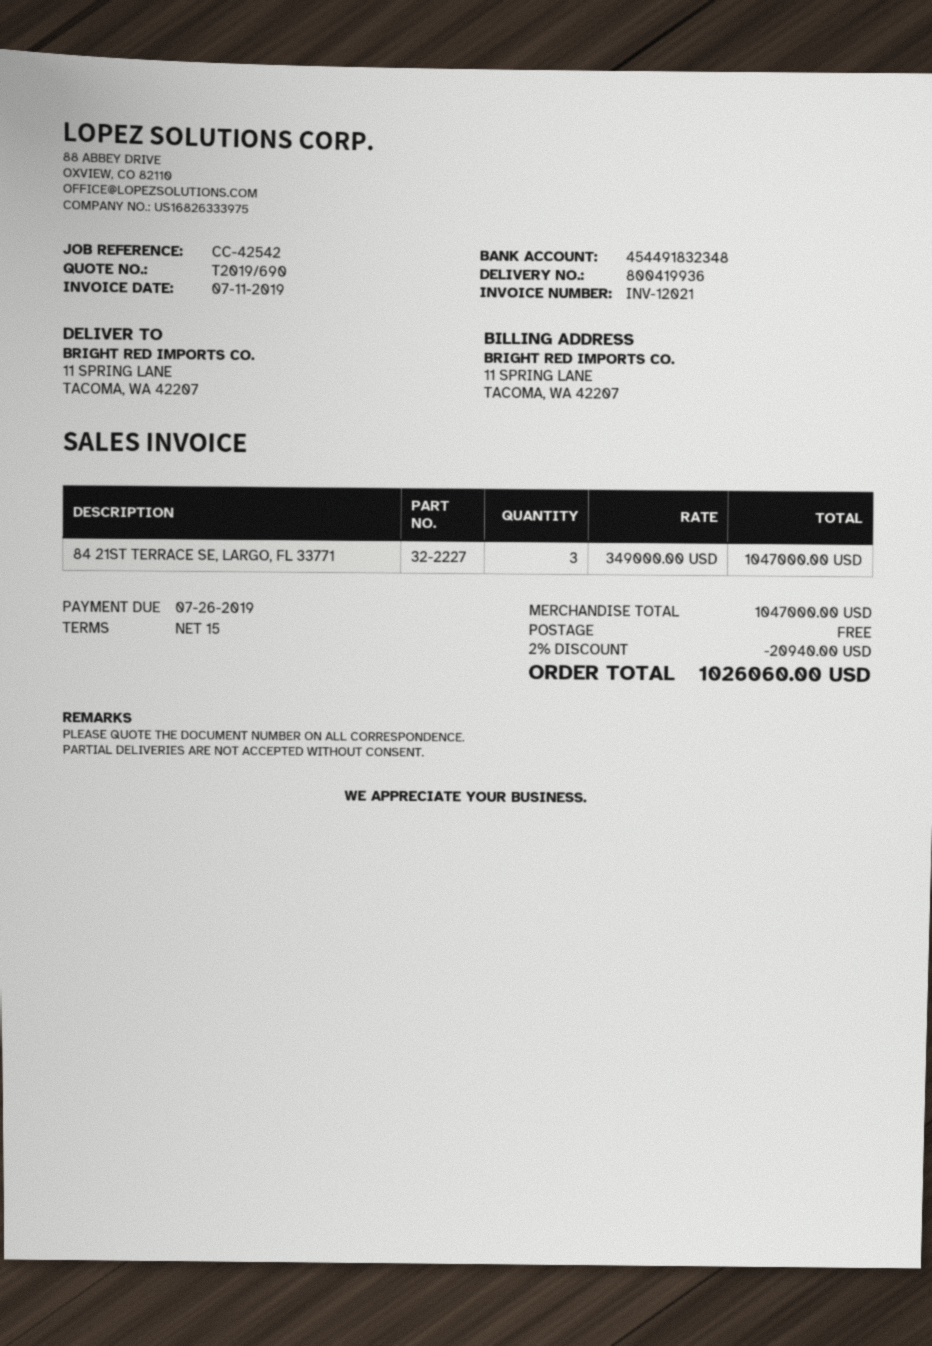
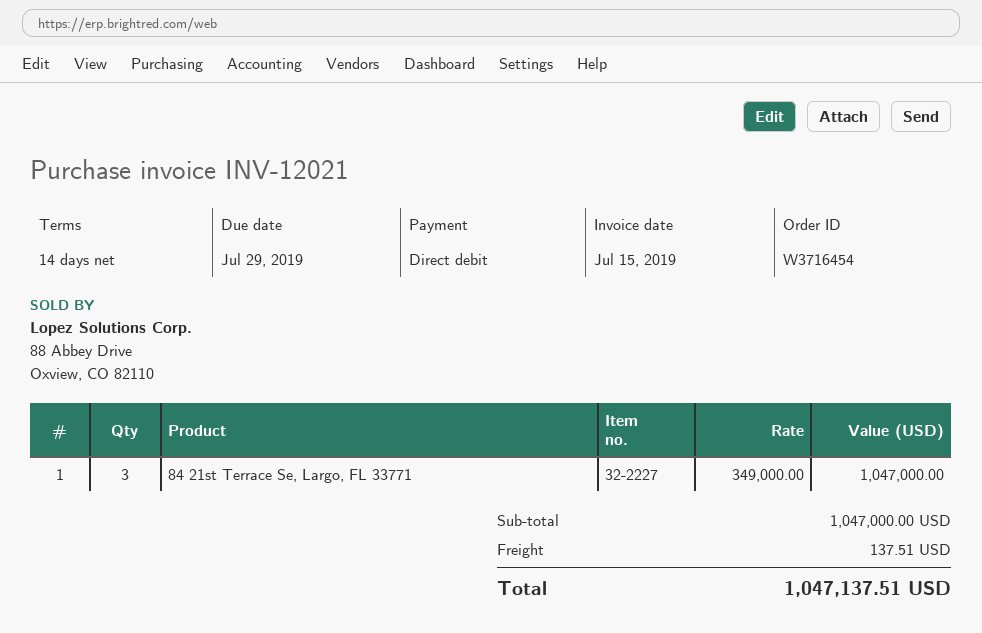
invoice date: 2019-07-11 -> 2019-07-15
payment terms: 15 days -> 14 days
due date: 2019-07-26 -> 2019-07-29
discount: 2% = 20940.00 -> none
shipping: 0.00 -> 137.51
total: 1026060.00 -> 1047137.51

